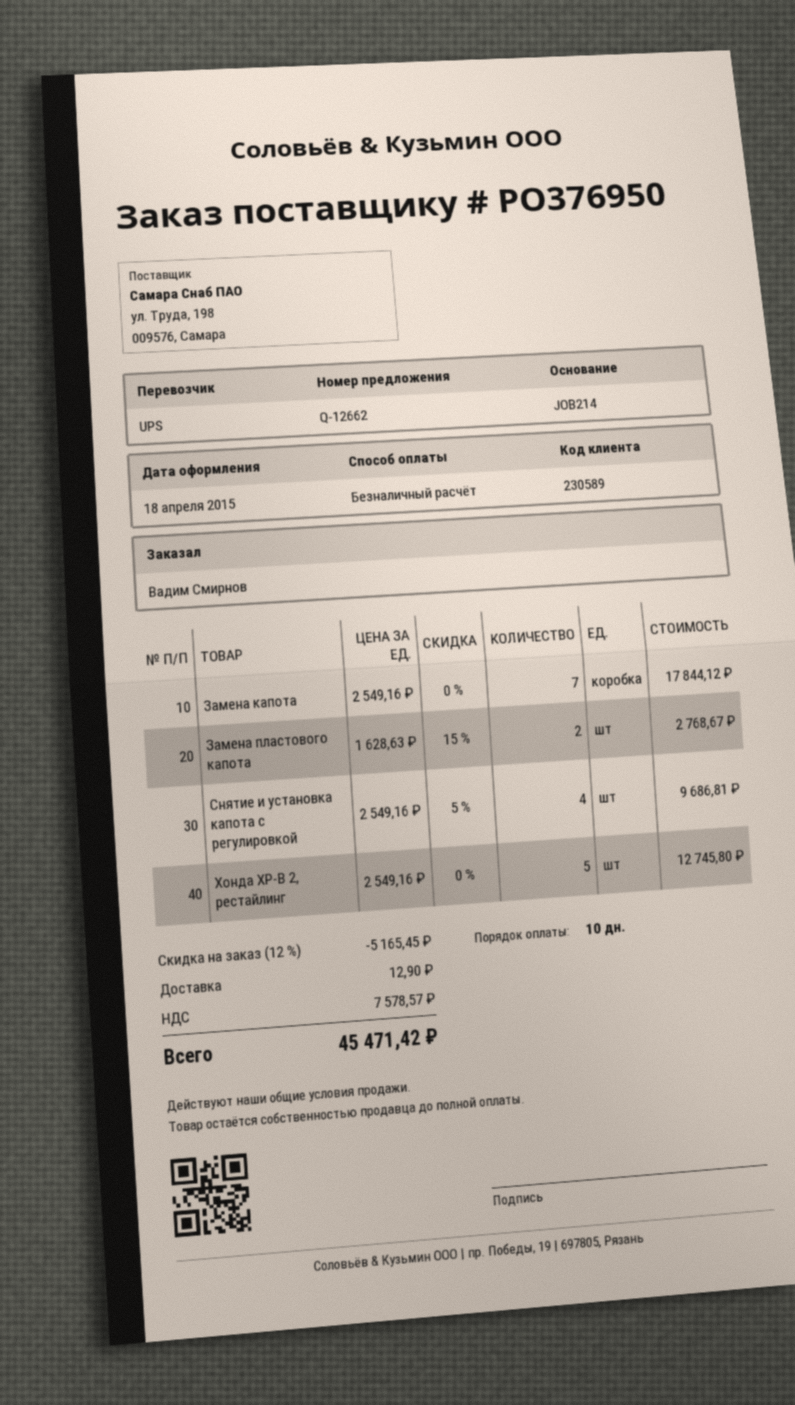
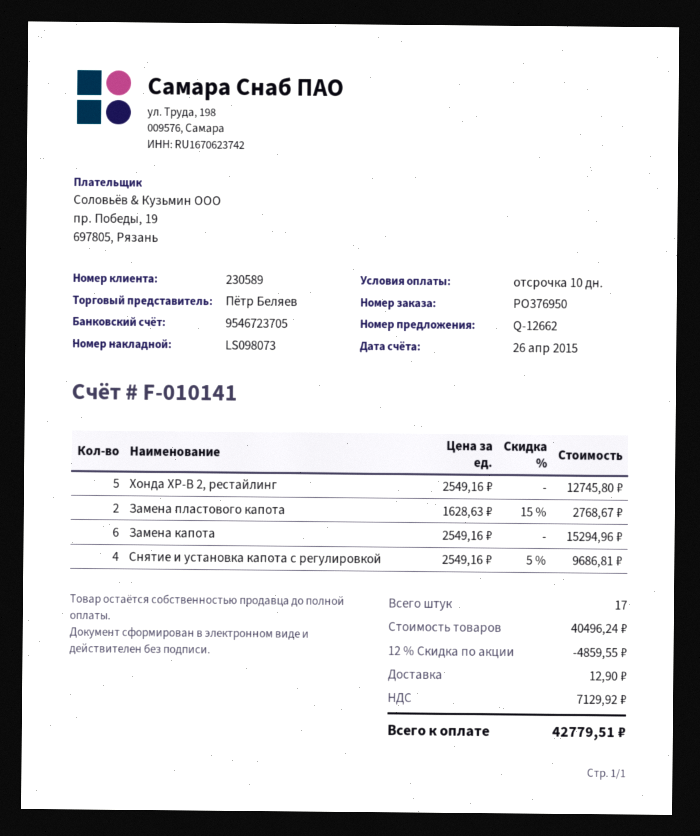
Замена капота: 7 x 2549.16 = 17844.12 -> 6 x 2549.16 = 15294.96
discount: 12% = 5165.45 -> 12% = 4859.55
tax: 7578.57 -> 7129.92
total: 45471.42 -> 42779.51

